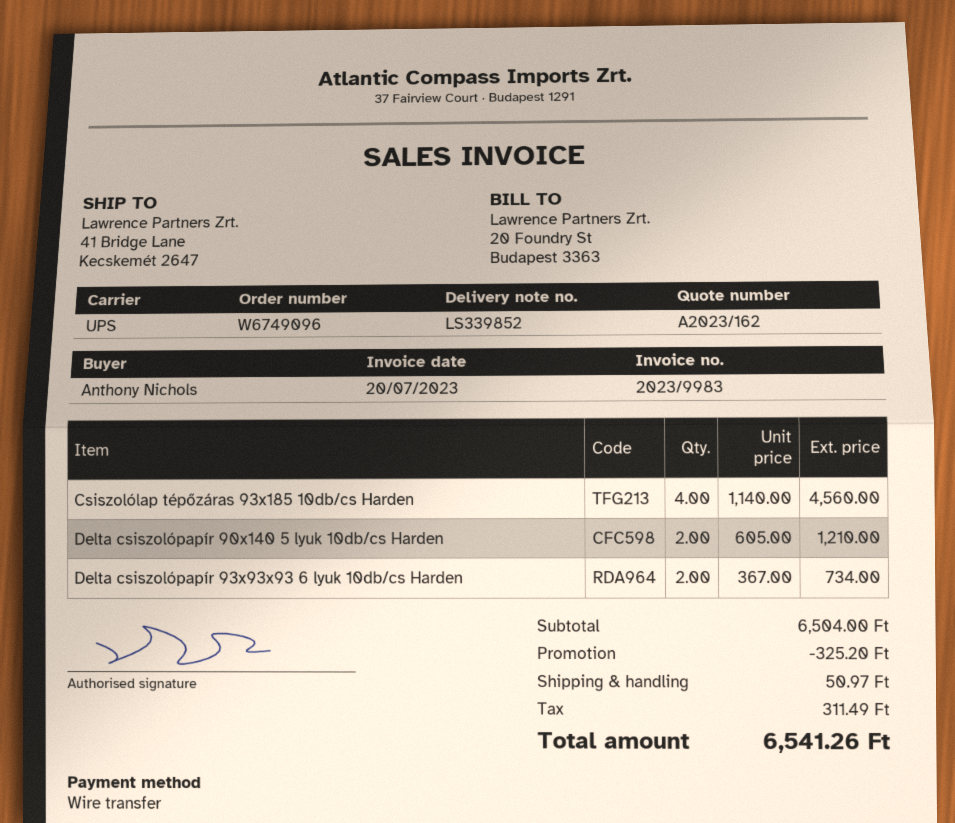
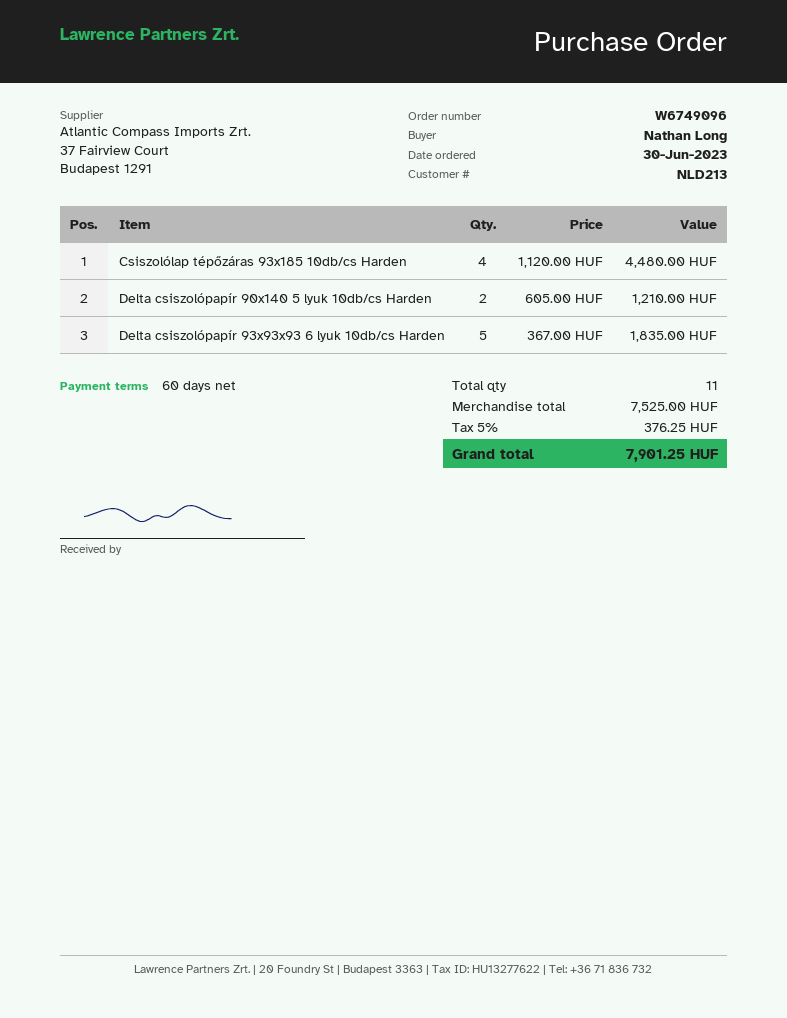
ordered by: Anthony Nichols -> Nathan Long
Csiszolólap tépőzáras 93x185 10db/cs Harden: 4 x 1140.00 = 4560.00 -> 4 x 1120.00 = 4480.00
Delta csiszolópapír 93x93x93 6 lyuk 10db/cs Harden: 2 x 367.00 = 734.00 -> 5 x 367.00 = 1835.00
subtotal: 6504.00 -> 7525.00
discount: 325.20 -> none
shipping: 50.97 -> none
tax: 311.49 -> 376.25
total: 6541.26 -> 7901.25

